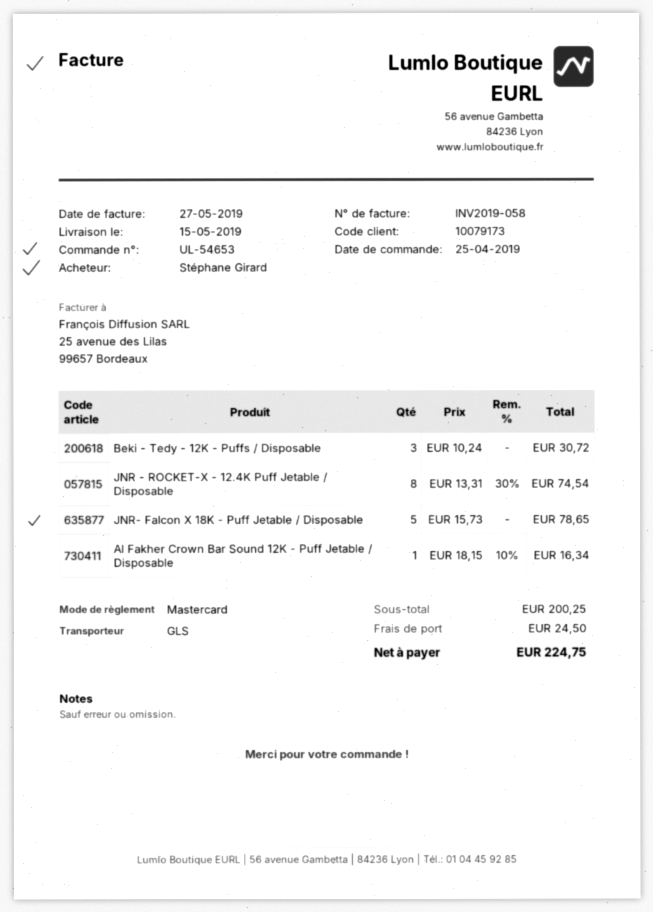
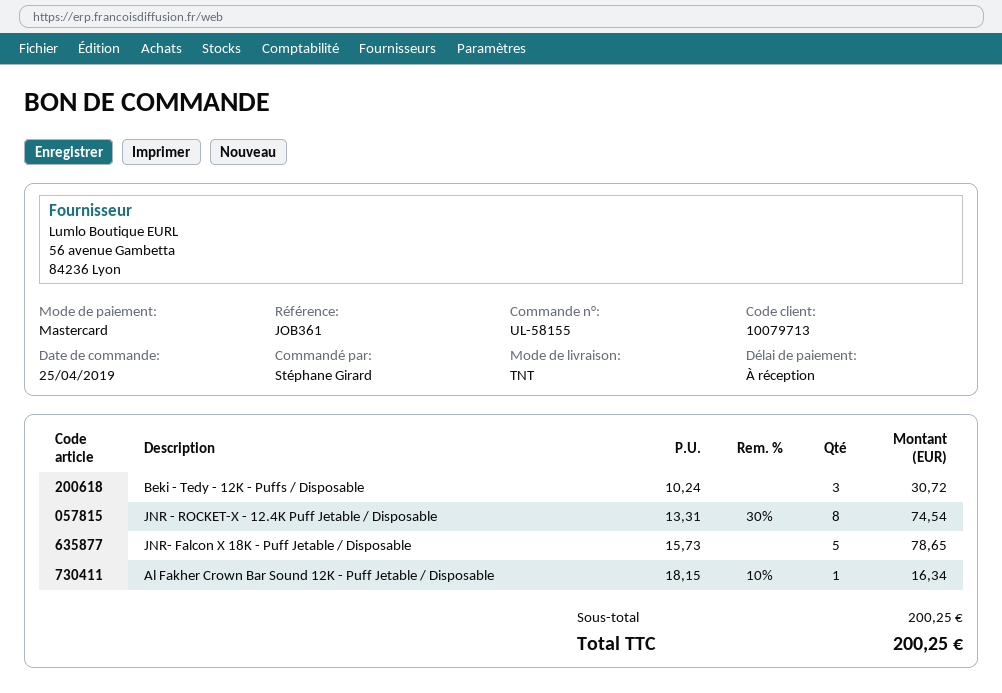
order number: UL-54653 -> UL-58155
customer number: 10079173 -> 10079713
shipping method: GLS -> TNT
shipping: 24.50 -> none
total: 224.75 -> 200.25

